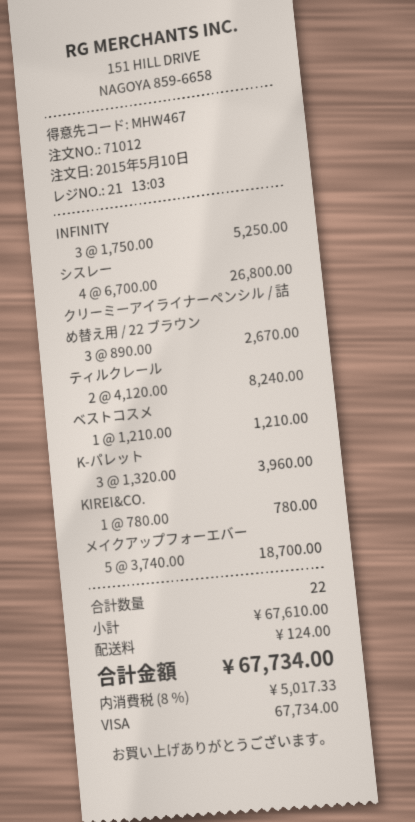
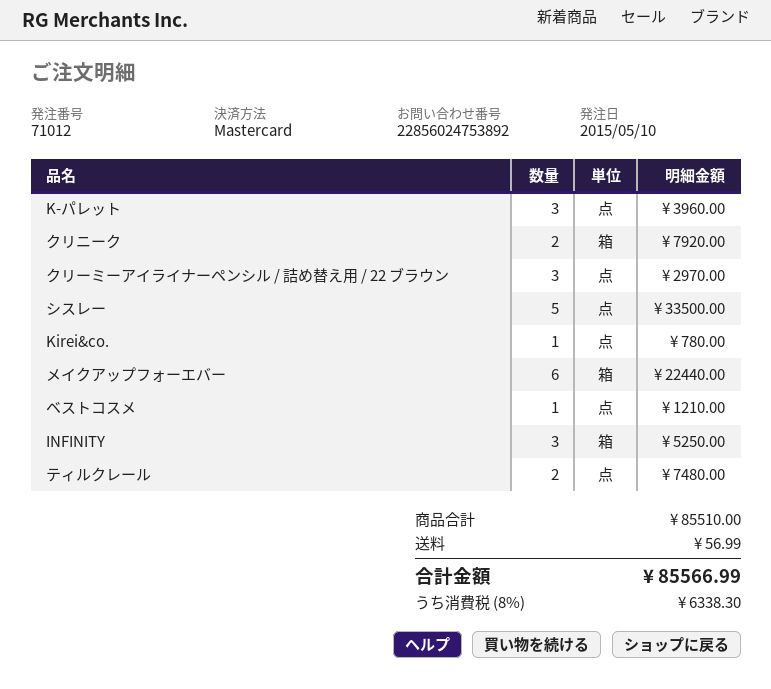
payment method: Visa -> Mastercard
シスレー: 4 for 26800.00 -> 5 for 33500.00
クリーミーアイライナーペンシル / 詰め替え用 / 22 ブラウン: 3 for 2670.00 -> 3 for 2970.00
ティルクレール: 2 for 8240.00 -> 2 for 7480.00
メイクアップフォーエバー: 5 for 18700.00 -> 6 for 22440.00
クリニーク: none -> 2 for 7920.00
subtotal: 67610.00 -> 85510.00
shipping: 124.00 -> 56.99
tax: 8% = 5017.33 -> 8% = 6338.30
total: 67734.00 -> 85566.99

